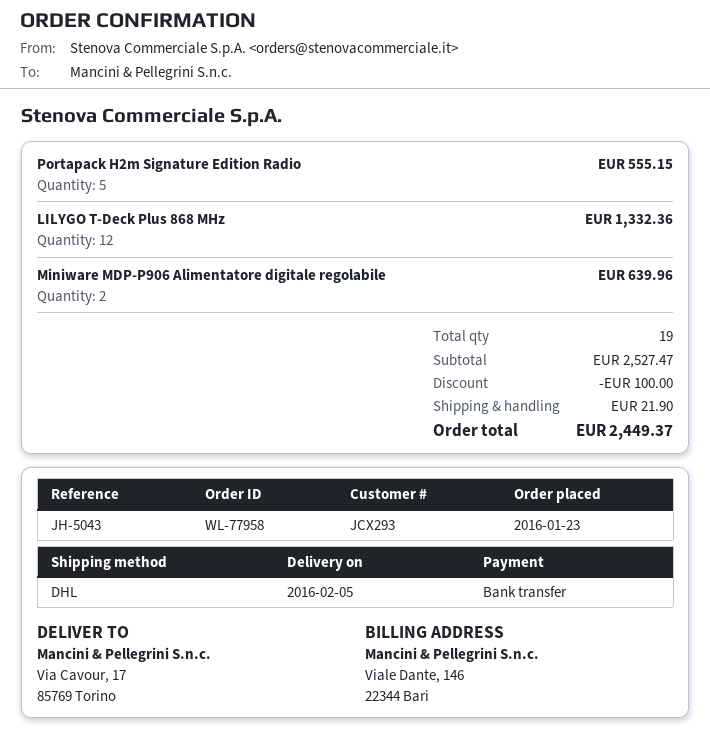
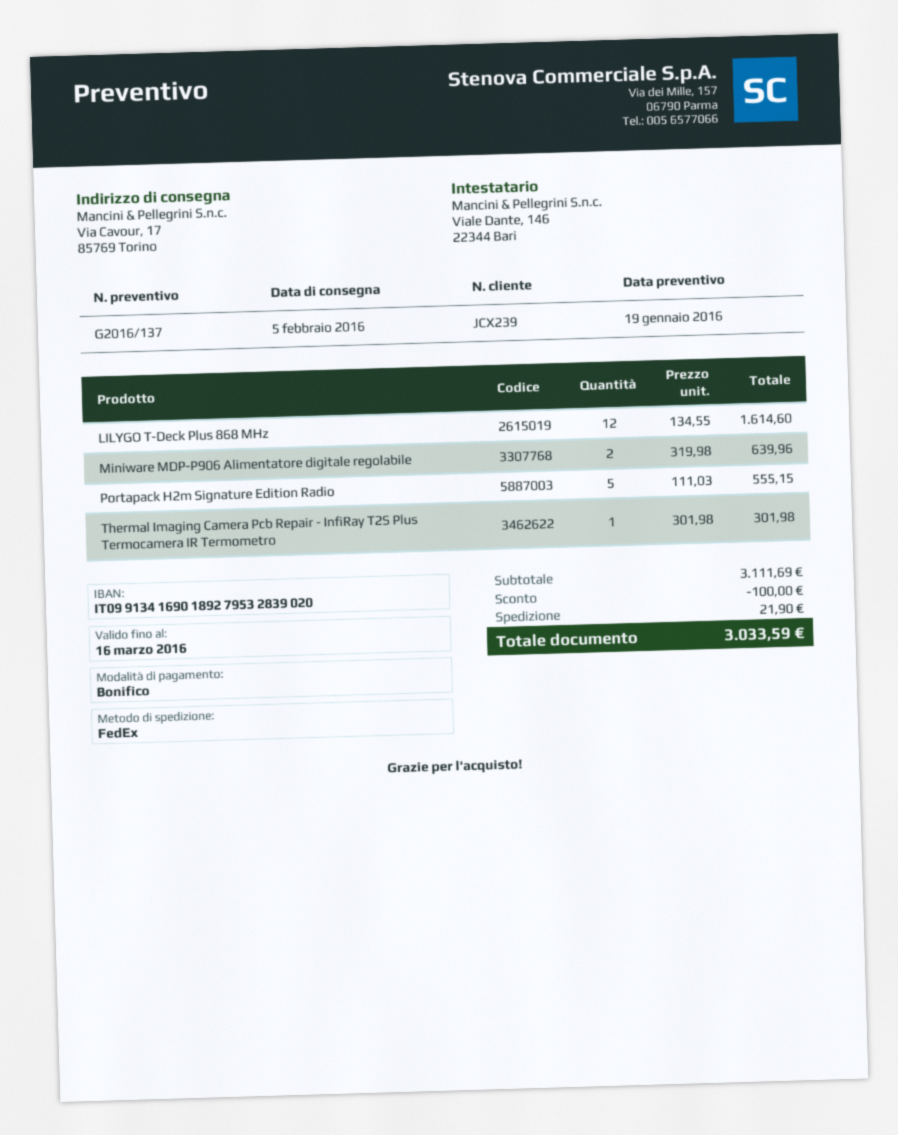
customer number: JCX293 -> JCX239
shipping method: DHL -> FedEx
LILYGO T-Deck Plus 868 MHz: 12 for 1332.36 -> 12 for 1614.60
Thermal Imaging Camera Pcb Repair - InfiRay T2S Plus Termocamera IR Termometro: none -> 1 for 301.98
subtotal: 2527.47 -> 3111.69
total: 2449.37 -> 3033.59

